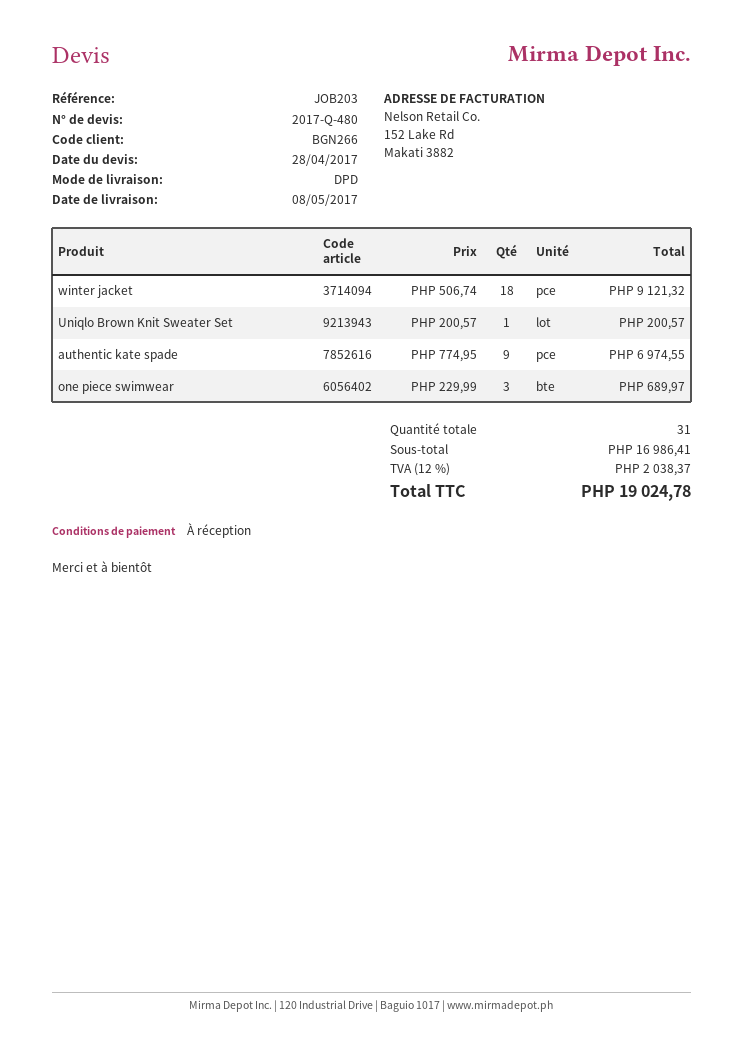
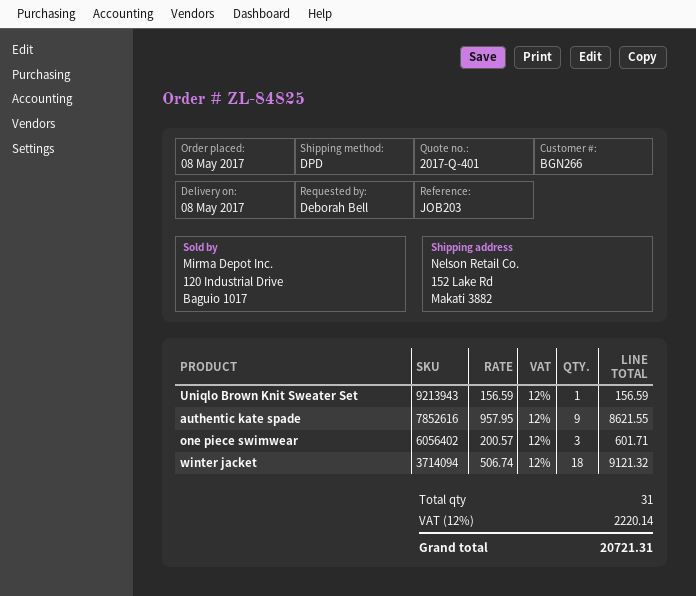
quote number: 2017-Q-480 -> 2017-Q-401
Uniqlo Brown Knit Sweater Set: 1 x 200.57 = 200.57 -> 1 x 156.59 = 156.59
authentic kate spade: 9 x 774.95 = 6974.55 -> 9 x 957.95 = 8621.55
one piece swimwear: 3 x 229.99 = 689.97 -> 3 x 200.57 = 601.71
tax: 12% = 2038.37 -> 12% = 2220.14
total: 19024.78 -> 20721.31

